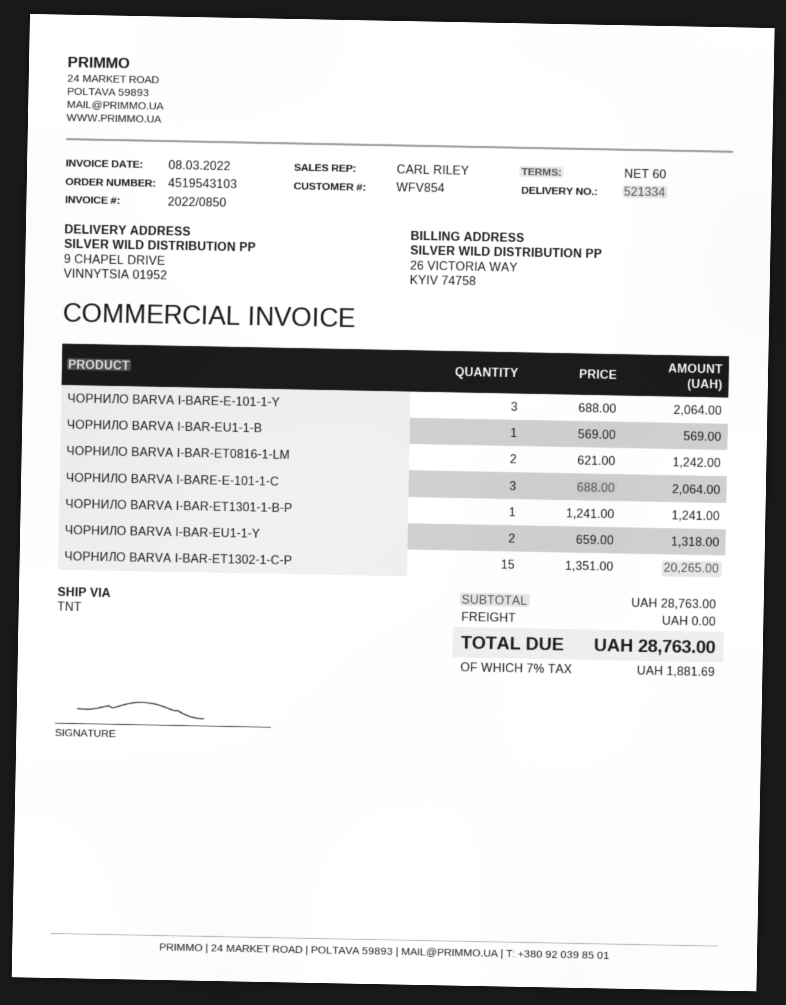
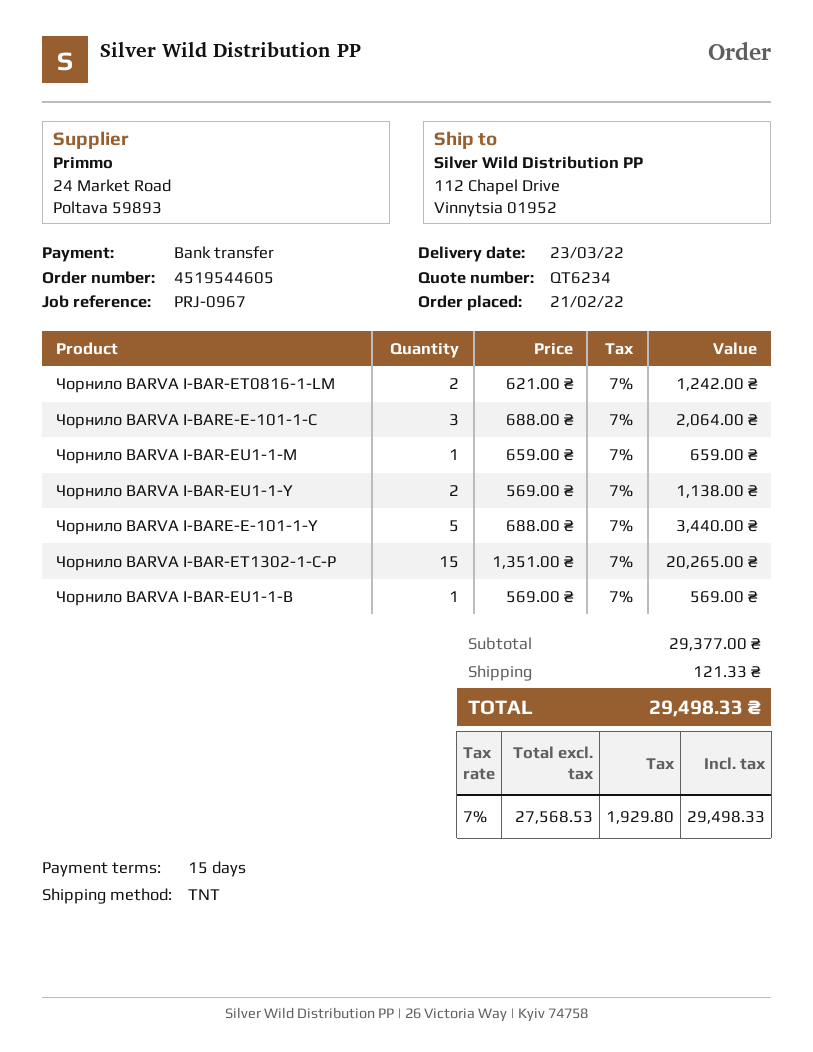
order number: 4519543103 -> 4519544605
payment terms: 60 days -> 15 days
ship to: 9 CHAPEL DRIVE, VINNYTSIA 01952 -> 112 Chapel Drive, Vinnytsia 01952
ЧОРНИЛО BARVA I-BARE-E-101-1-Y: 3 x 688.00 = 2064.00 -> 5 x 688.00 = 3440.00
ЧОРНИЛО BARVA I-BAR-ET1301-1-B-P: 1 x 1241.00 = 1241.00 -> none
ЧОРНИЛО BARVA I-BAR-EU1-1-Y: 2 x 659.00 = 1318.00 -> 2 x 569.00 = 1138.00
Чорнило BARVA I-BAR-EU1-1-M: none -> 1 x 659.00 = 659.00
subtotal: 28763.00 -> 29377.00
shipping: 0.00 -> 121.33
tax: 7% = 1881.69 -> 7% = 1929.80
total: 28763.00 -> 29498.33

